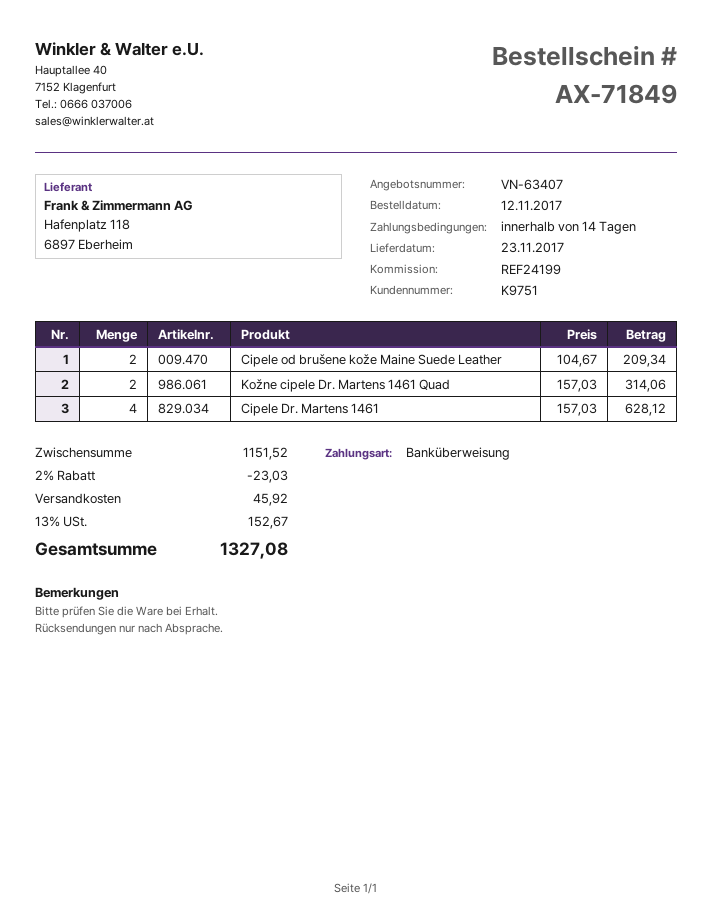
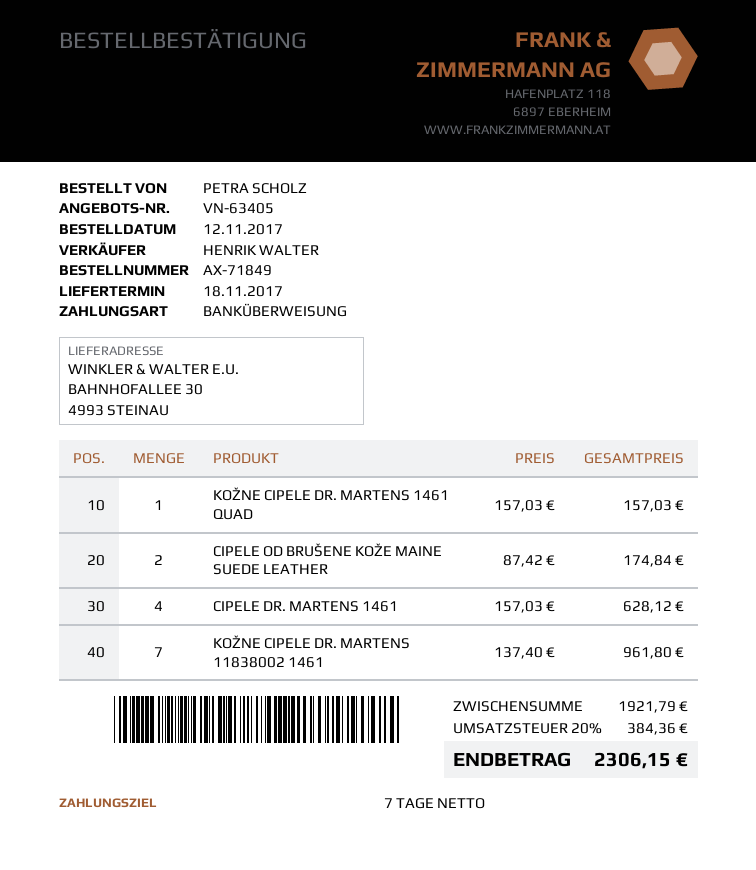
quote number: VN-63407 -> VN-63405
delivery date: 2017-11-23 -> 2017-11-18
payment terms: 14 days -> 7 days
Cipele od brušene kože Maine Suede Leather: 2 x 104.67 = 209.34 -> 2 x 87.42 = 174.84
Kožne cipele Dr. Martens 1461 Quad: 2 x 157.03 = 314.06 -> 1 x 157.03 = 157.03
KOŽNE CIPELE DR. MARTENS 11838002 1461: none -> 7 x 137.40 = 961.80
subtotal: 1151.52 -> 1921.79
discount: 2% = 23.03 -> none
shipping: 45.92 -> none
tax: 13% = 152.67 -> 20% = 384.36
total: 1327.08 -> 2306.15

